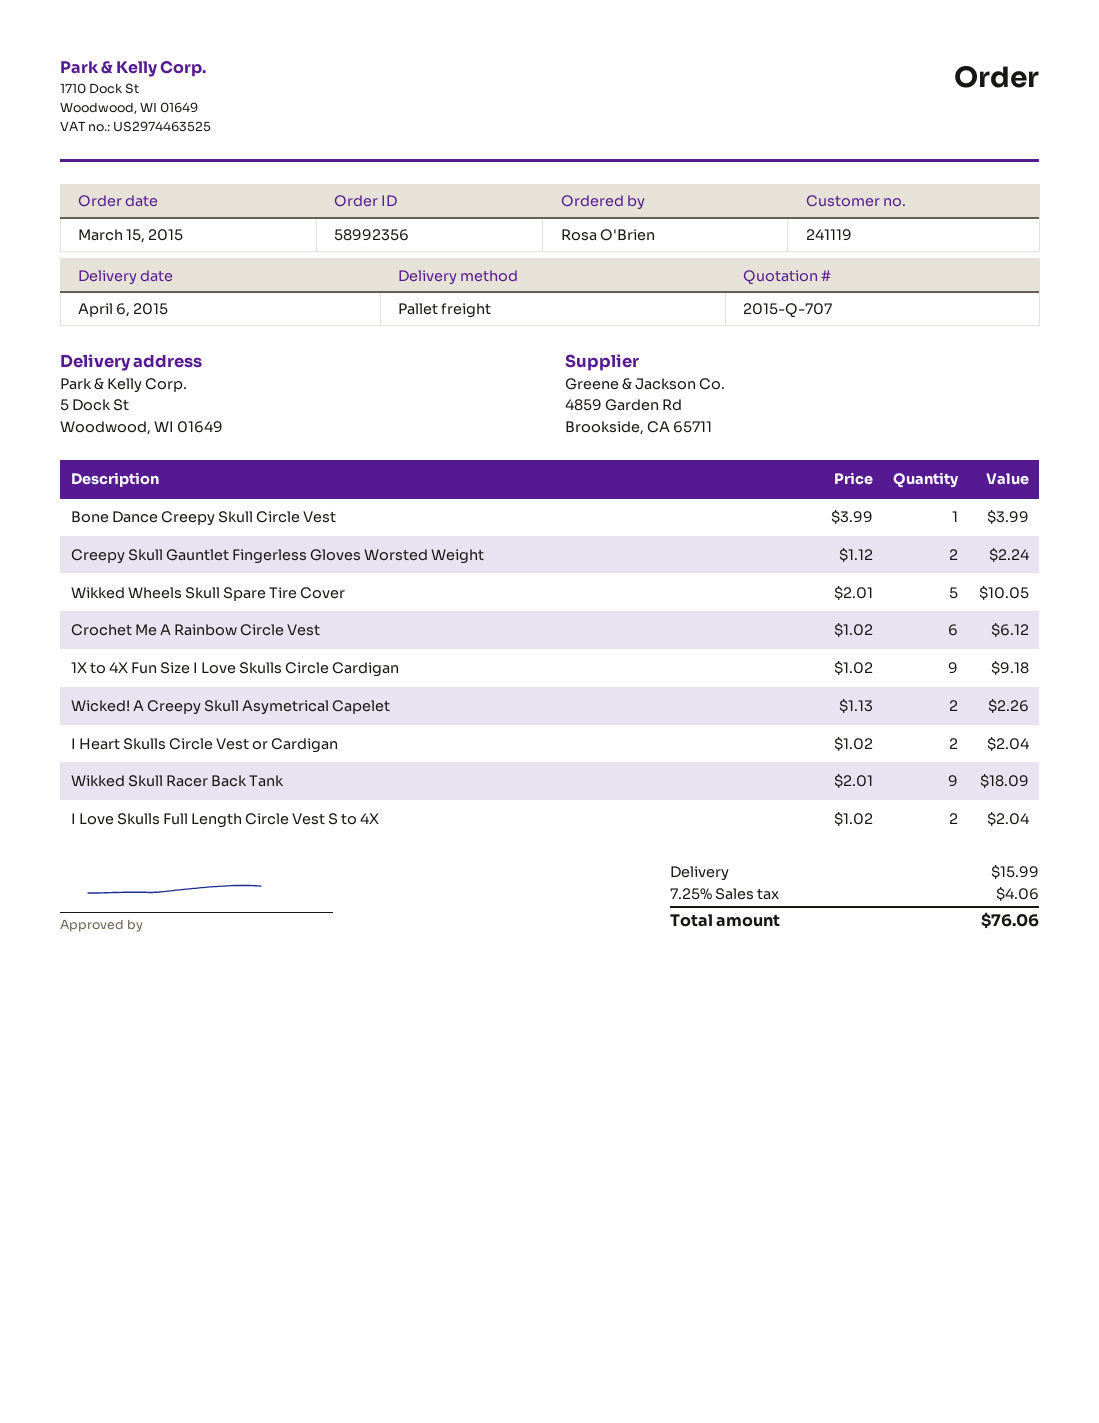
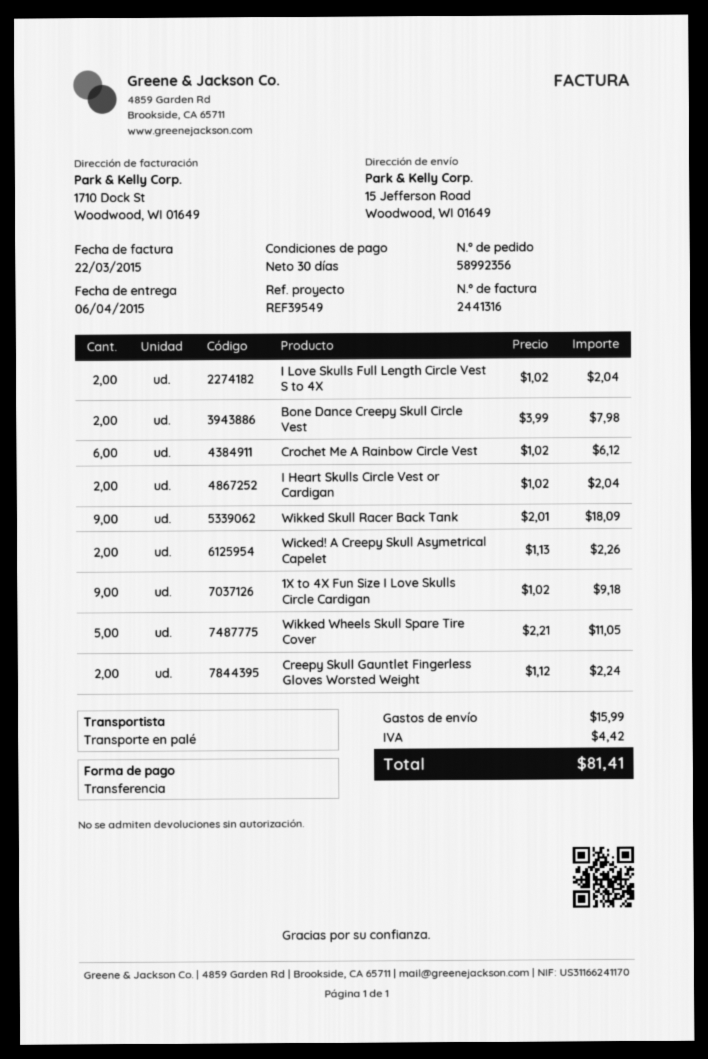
ship to: 5 Dock St, Woodwood, WI 01649 -> 15 Jefferson Road, Woodwood, WI 01649
Bone Dance Creepy Skull Circle Vest: 1 x 3.99 = 3.99 -> 2 x 3.99 = 7.98
Wikked Wheels Skull Spare Tire Cover: 5 x 2.01 = 10.05 -> 5 x 2.21 = 11.05
tax: 4.06 -> 4.42
total: 76.06 -> 81.41

